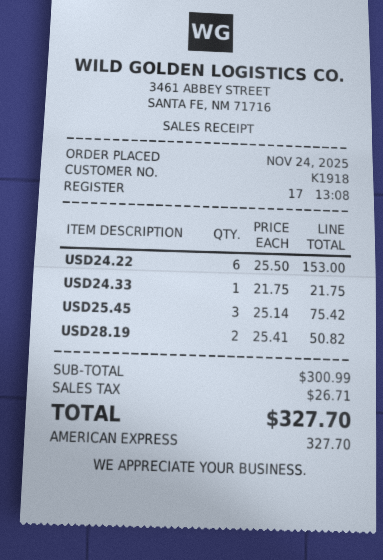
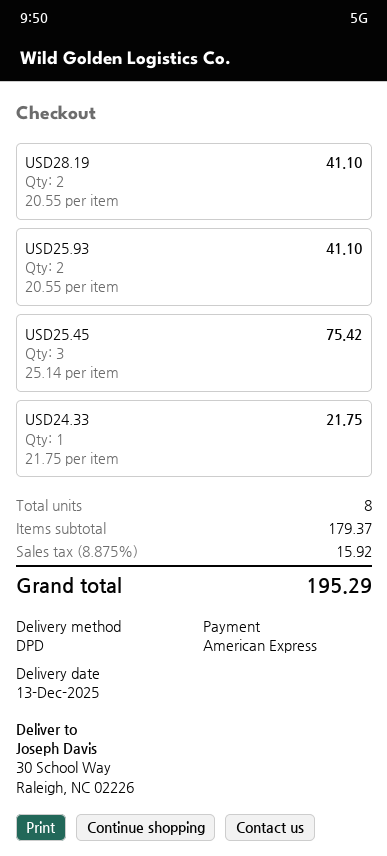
USD24.22: 6 x 25.50 = 153.00 -> none
USD28.19: 2 x 25.41 = 50.82 -> 2 x 20.55 = 41.10
USD25.93: none -> 2 x 20.55 = 41.10
subtotal: 300.99 -> 179.37
tax: 26.71 -> 15.92
total: 327.70 -> 195.29

